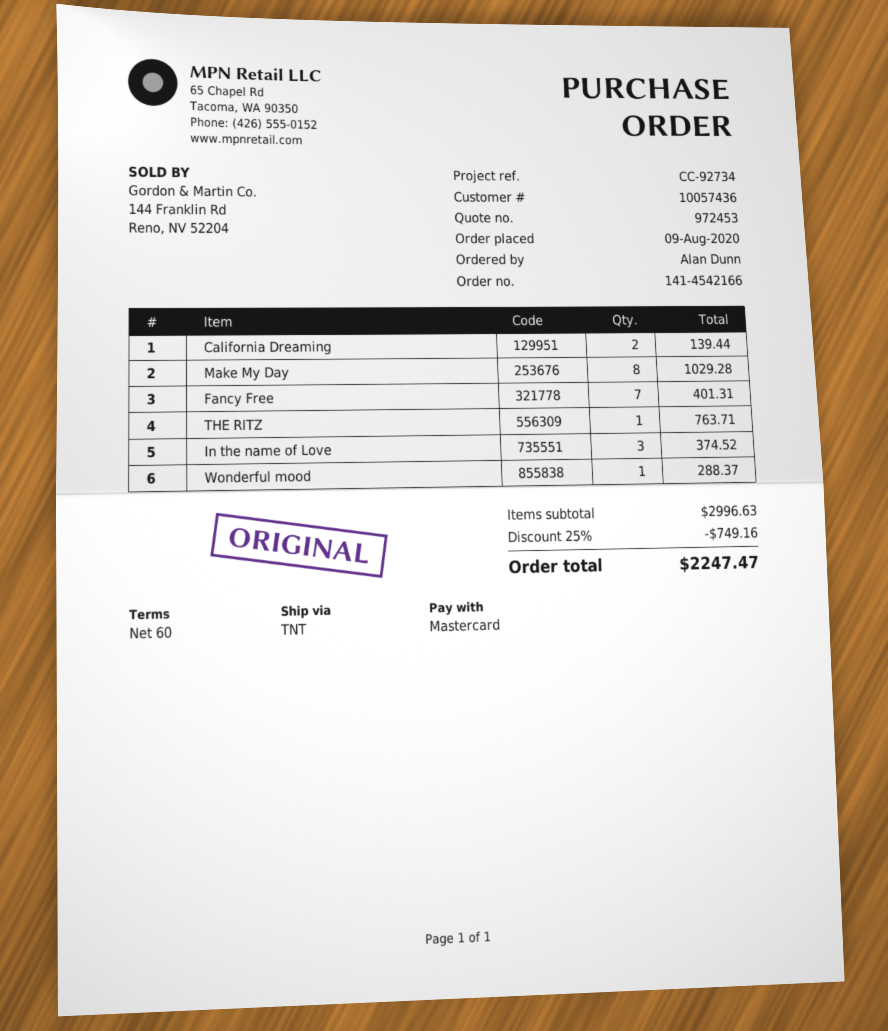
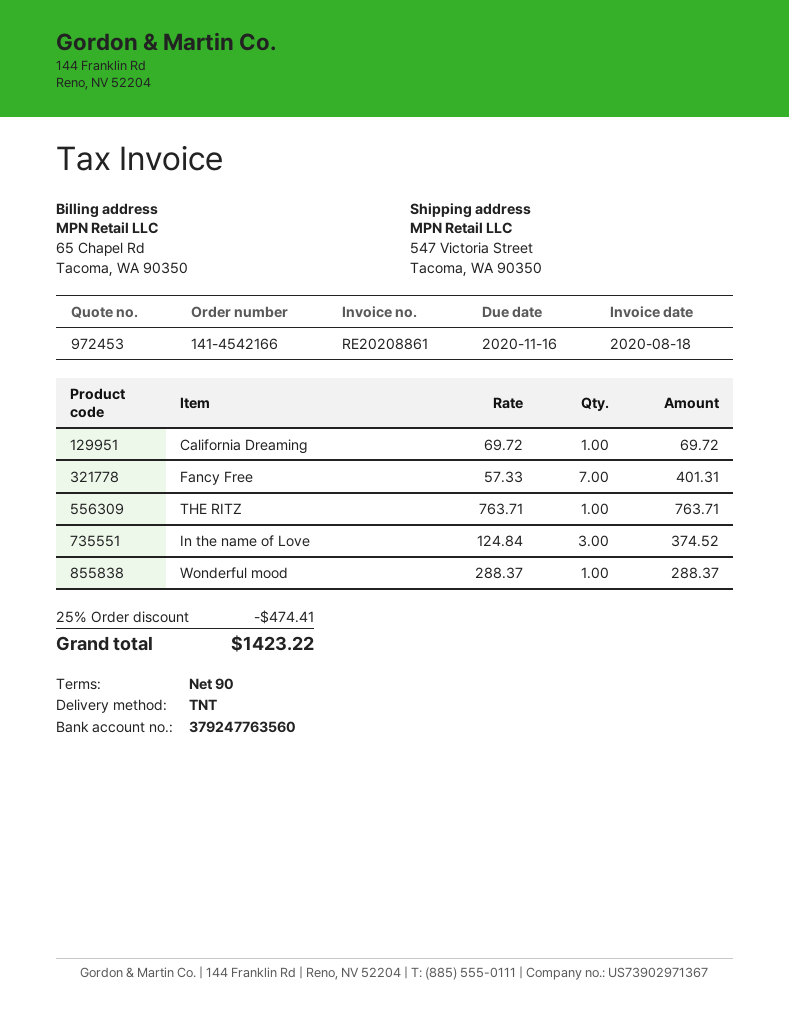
payment terms: 60 days -> 90 days
California Dreaming: 2 for 139.44 -> 1 for 69.72
Make My Day: 8 for 1029.28 -> none
discount: 25% = 749.16 -> 25% = 474.41
total: 2247.47 -> 1423.22

